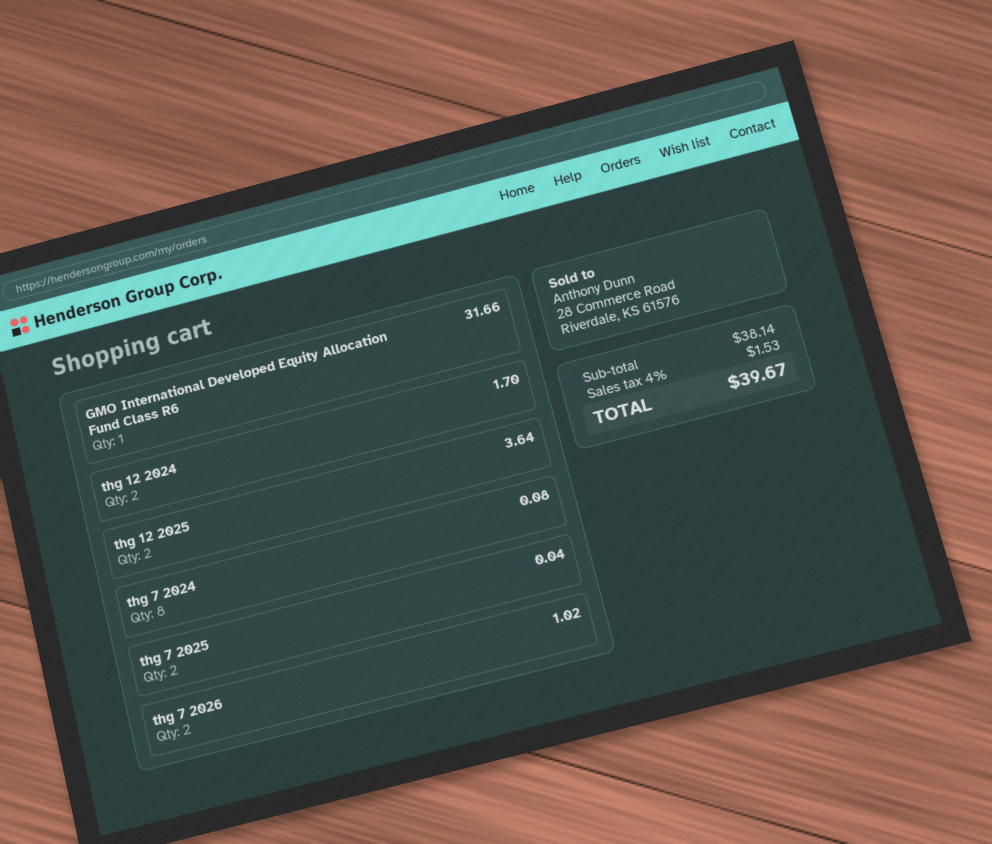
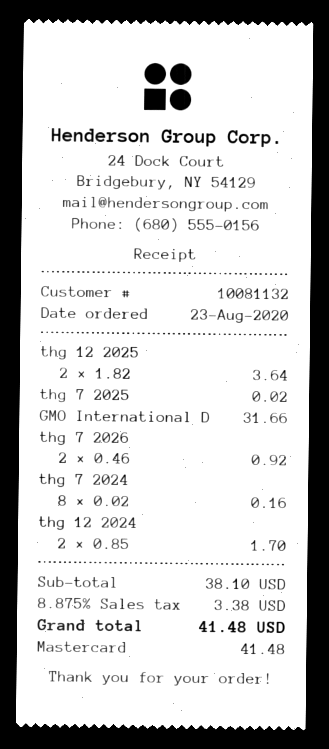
thg 7 2024: 8 for 0.08 -> 8 for 0.16
thg 7 2025: 2 for 0.04 -> 1 for 0.02
thg 7 2026: 2 for 1.02 -> 2 for 0.92
subtotal: 38.14 -> 38.10
tax: 4% = 1.53 -> 8.875% = 3.38
total: 39.67 -> 41.48

